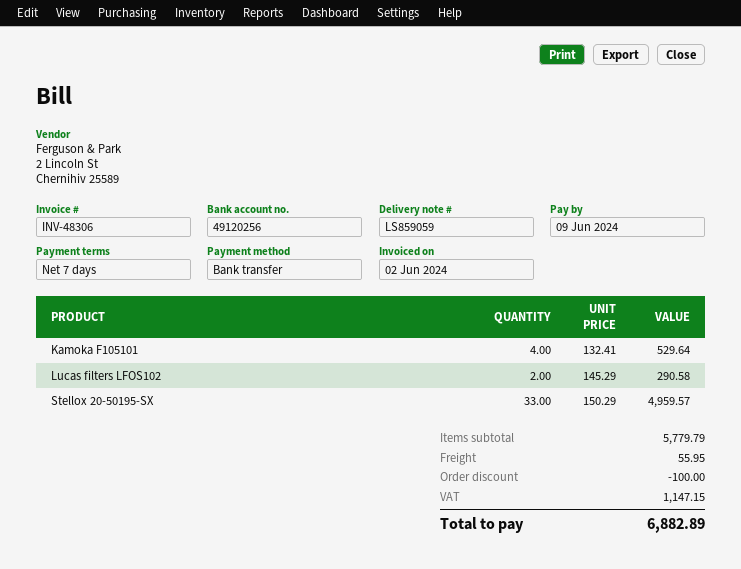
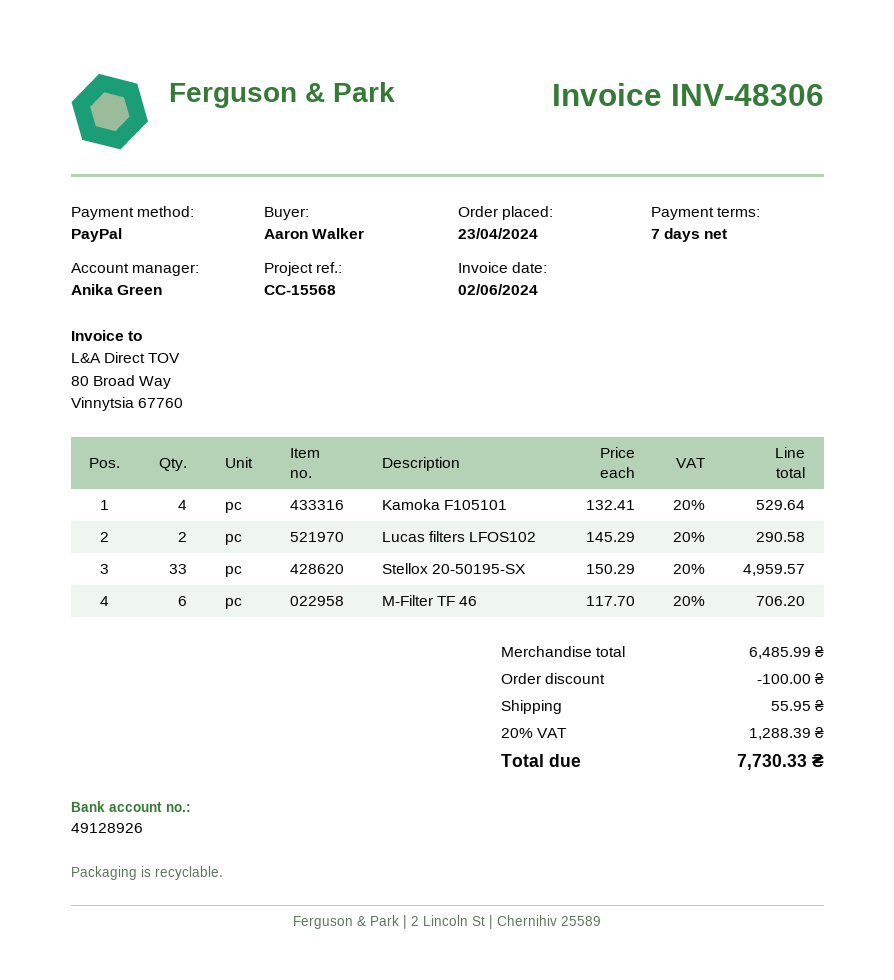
payment method: bank transfer -> PayPal
bank account: 49120256 -> 49128926
M-Filter TF 46: none -> 6 x 117.70 = 706.20
subtotal: 5779.79 -> 6485.99
tax: 1147.15 -> 1288.39
total: 6882.89 -> 7730.33

